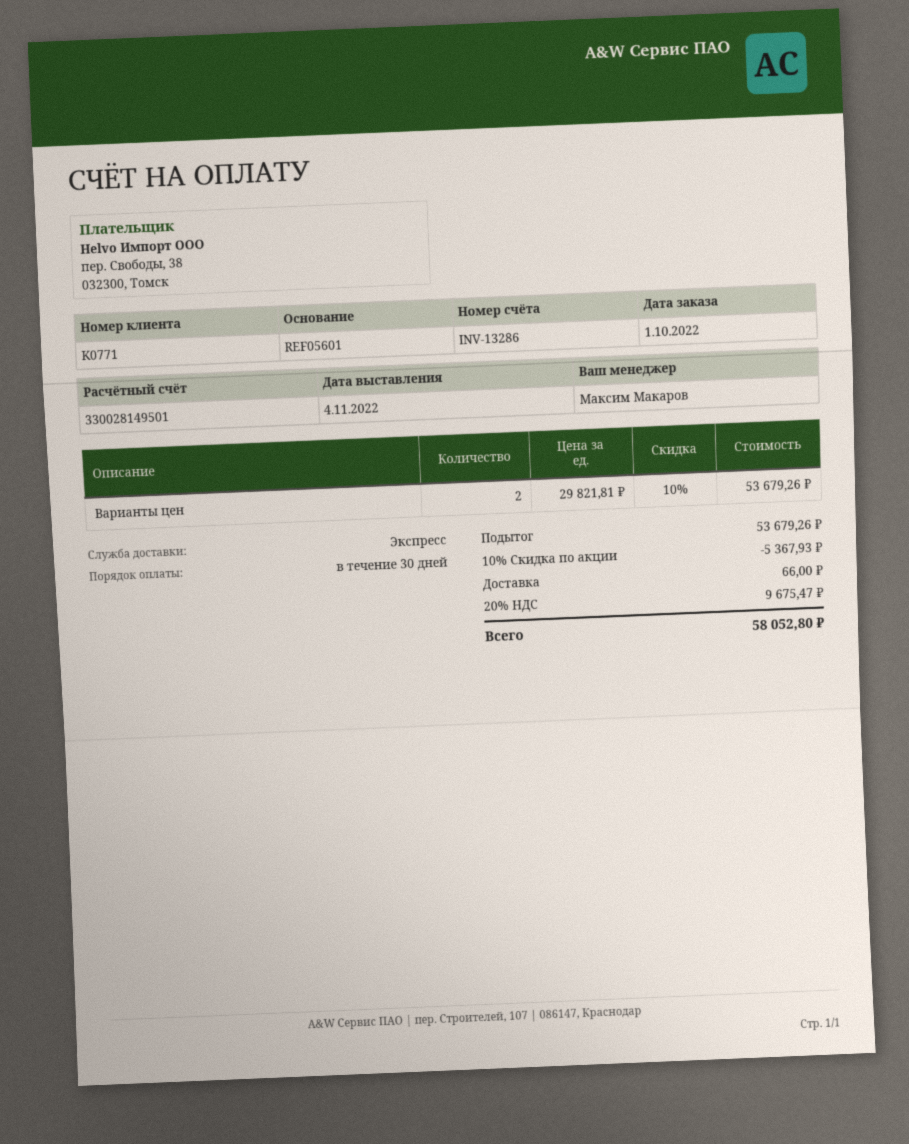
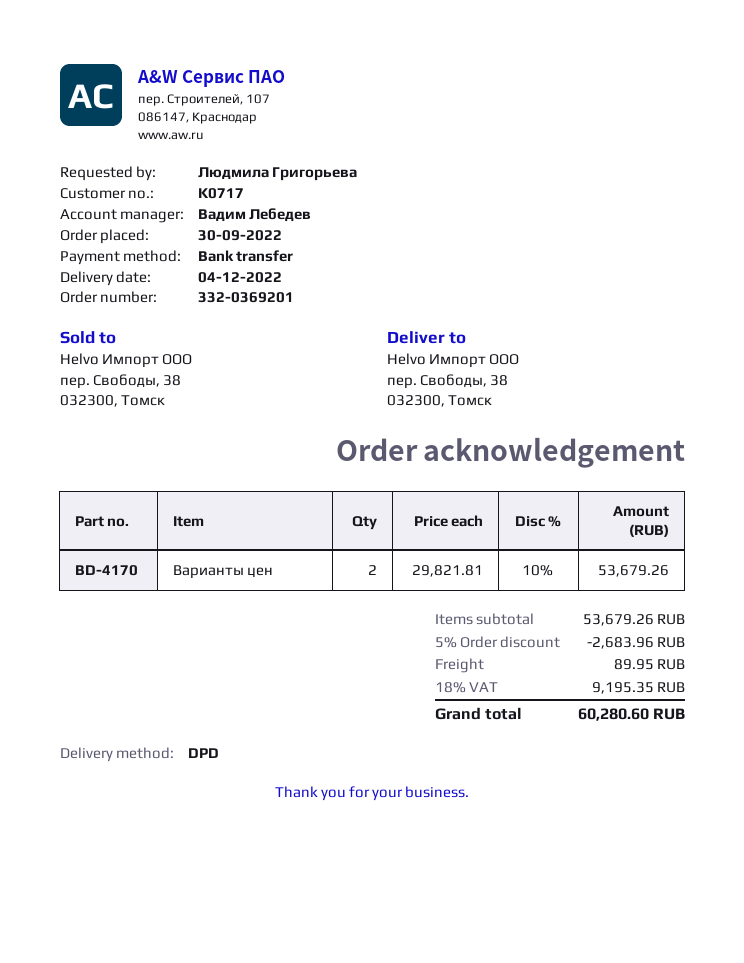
order date: 2022-10-01 -> 2022-09-30
customer number: K0771 -> K0717
sales rep: Максим Макаров -> Вадим Лебедев
shipping method: express -> DPD
discount: 10% = 5367.93 -> 5% = 2683.96
shipping: 66.00 -> 89.95
tax: 20% = 9675.47 -> 18% = 9195.35
total: 58052.80 -> 60280.60

